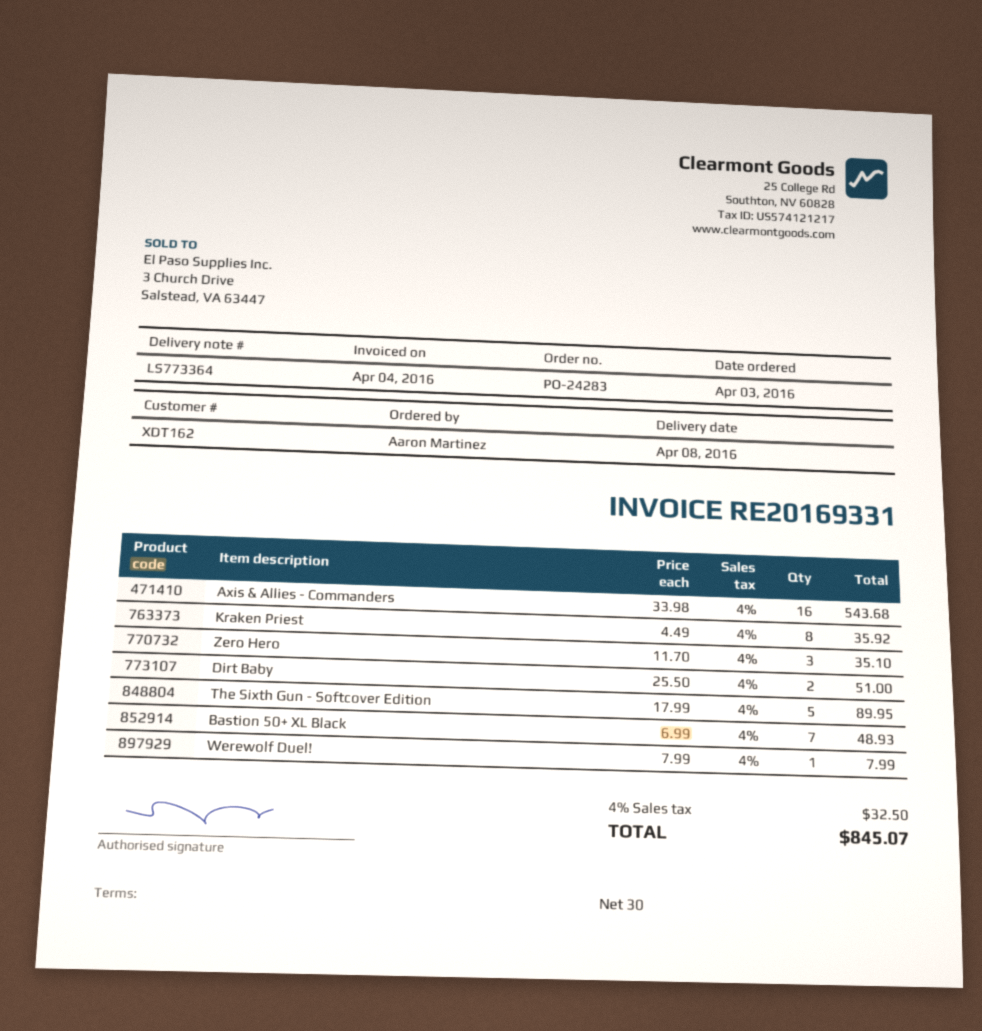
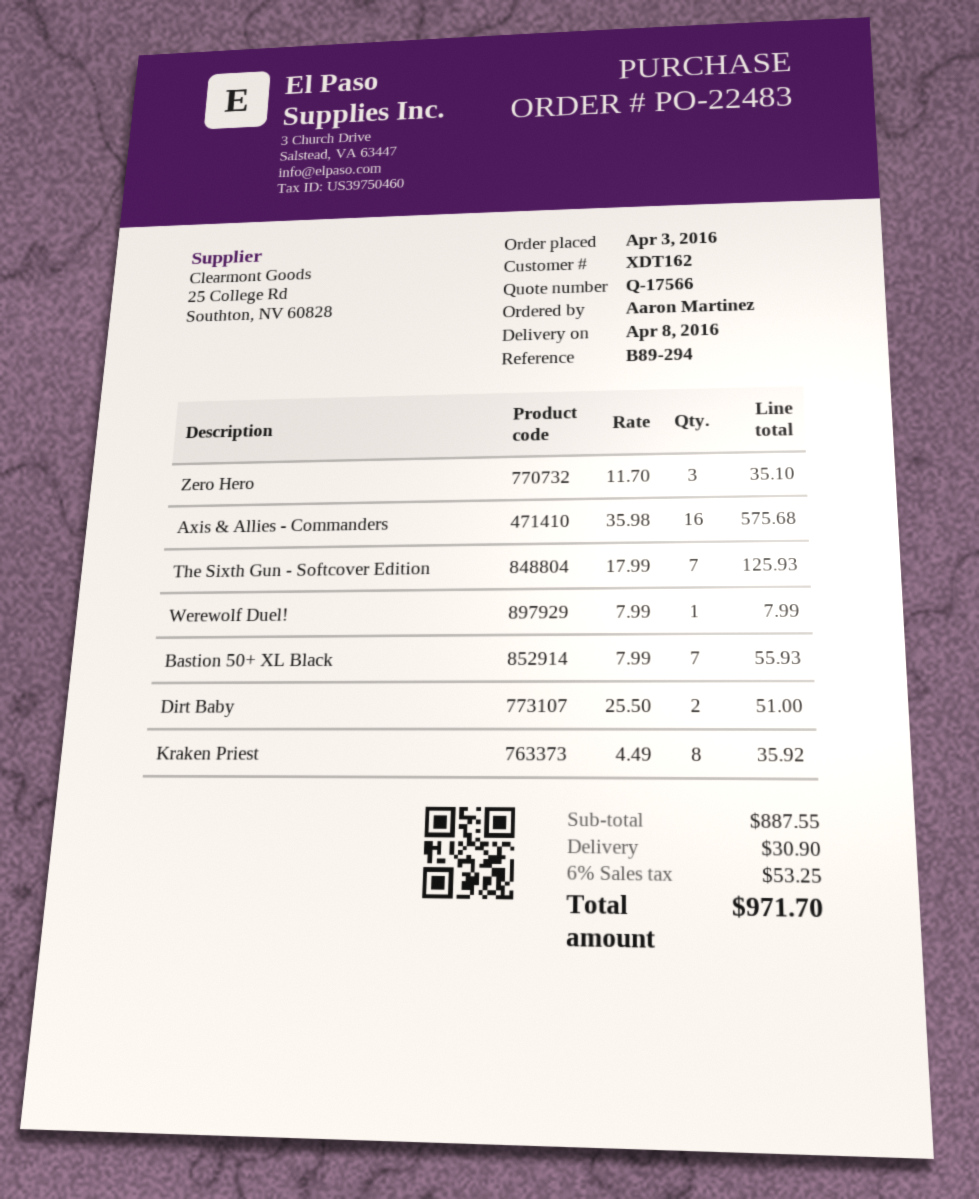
order number: PO-24283 -> PO-22483
Axis & Allies - Commanders: 16 x 33.98 = 543.68 -> 16 x 35.98 = 575.68
The Sixth Gun - Softcover Edition: 5 x 17.99 = 89.95 -> 7 x 17.99 = 125.93
Bastion 50+ XL Black: 7 x 6.99 = 48.93 -> 7 x 7.99 = 55.93
shipping: none -> 30.90
tax: 4% = 32.50 -> 6% = 53.25
total: 845.07 -> 971.70

